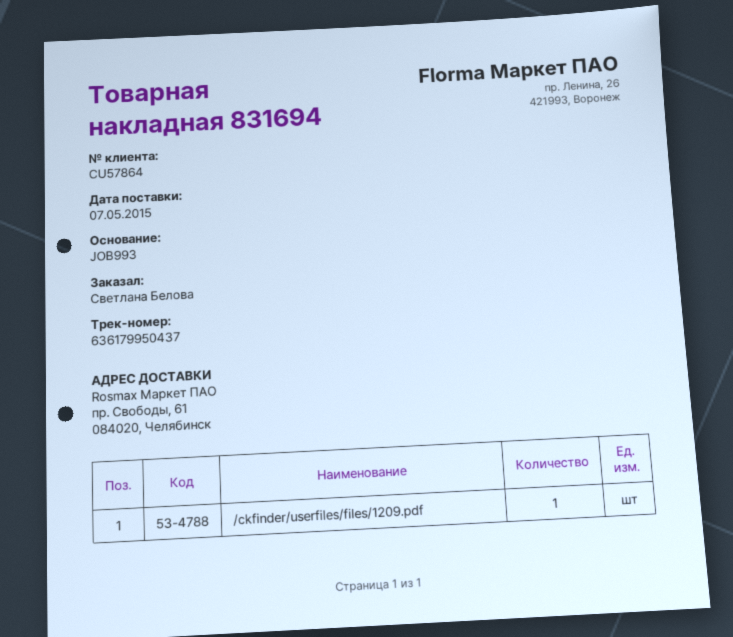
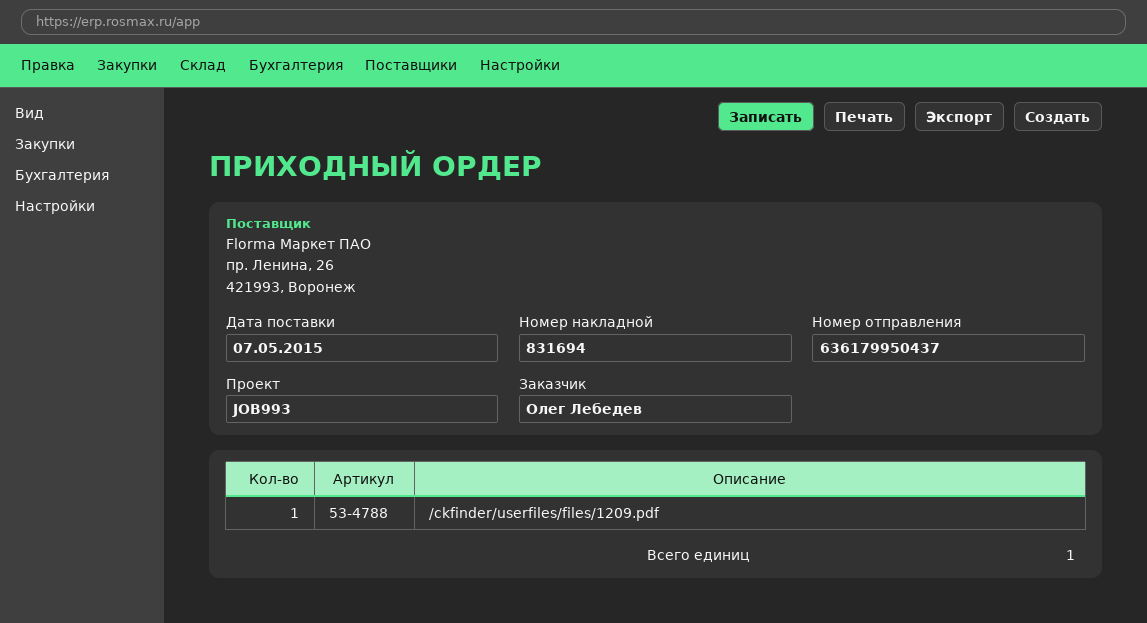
ordered by: Светлана Белова -> Олег Лебедев

